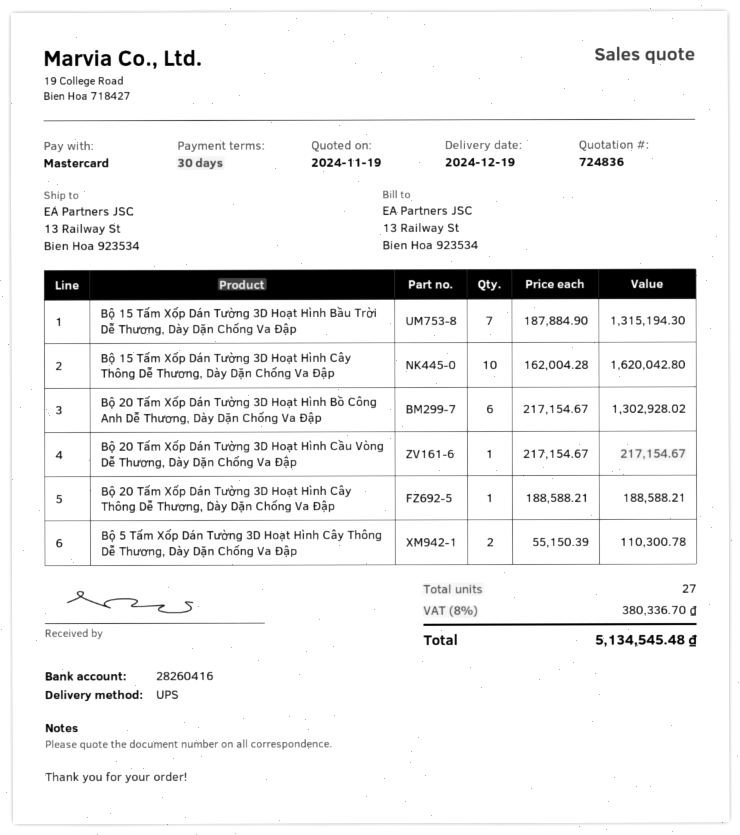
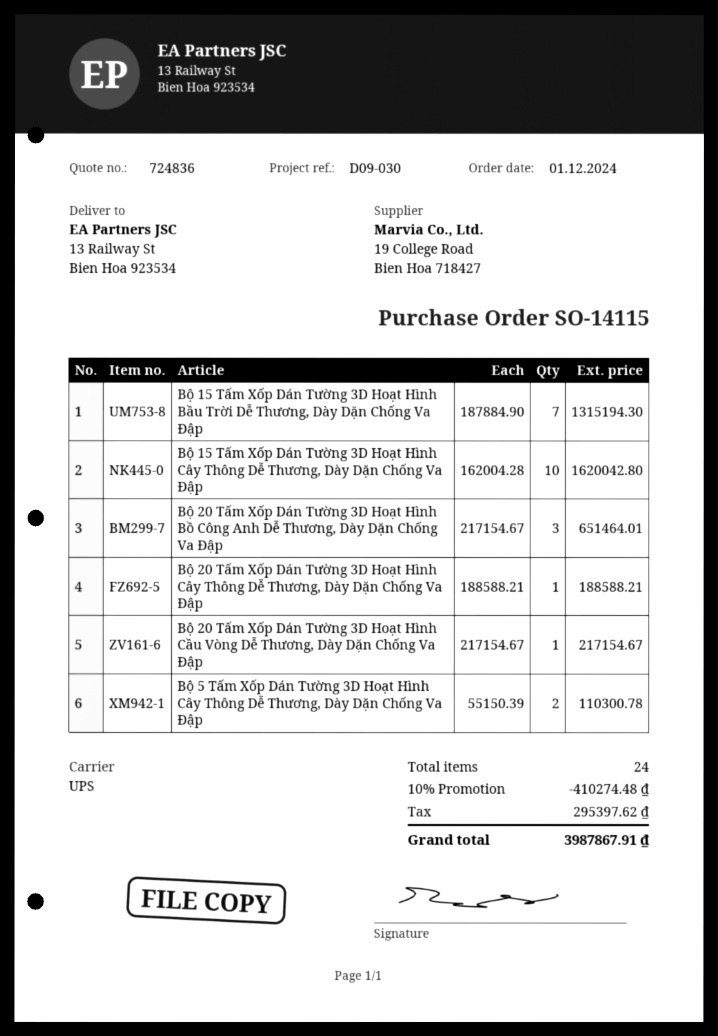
Bộ 20 Tấm Xốp Dán Tường 3D Hoạt Hình Bồ Công Anh Dễ Thương, Dày Dặn Chống Va Đập: 6 x 217154.67 = 1302928.02 -> 3 x 217154.67 = 651464.01
total quantity: 27 -> 24
discount: none -> 10% = 410274.48
tax: 380336.70 -> 295397.62
total: 5134545.48 -> 3987867.91

